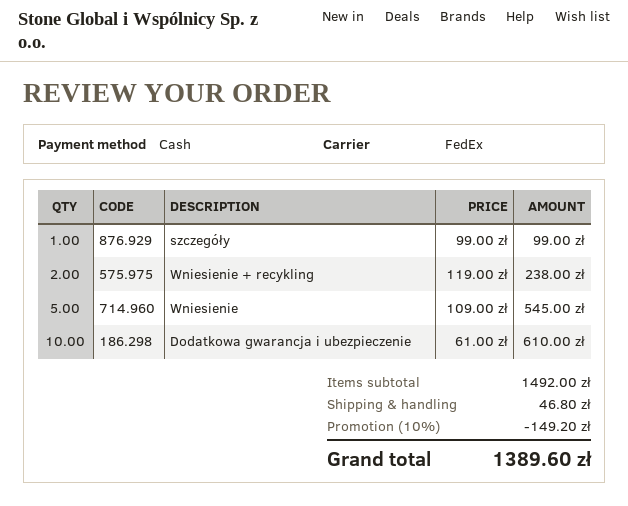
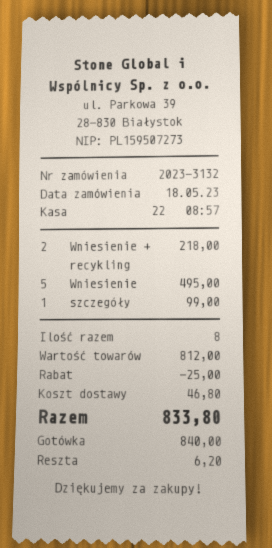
Wniesienie + recykling: 2 for 238.00 -> 2 for 218.00
Wniesienie: 5 for 545.00 -> 5 for 495.00
Dodatkowa gwarancja i ubezpieczenie: 10 for 610.00 -> none
subtotal: 1492.00 -> 812.00
discount: 149.20 -> 25.00
total: 1389.60 -> 833.80

